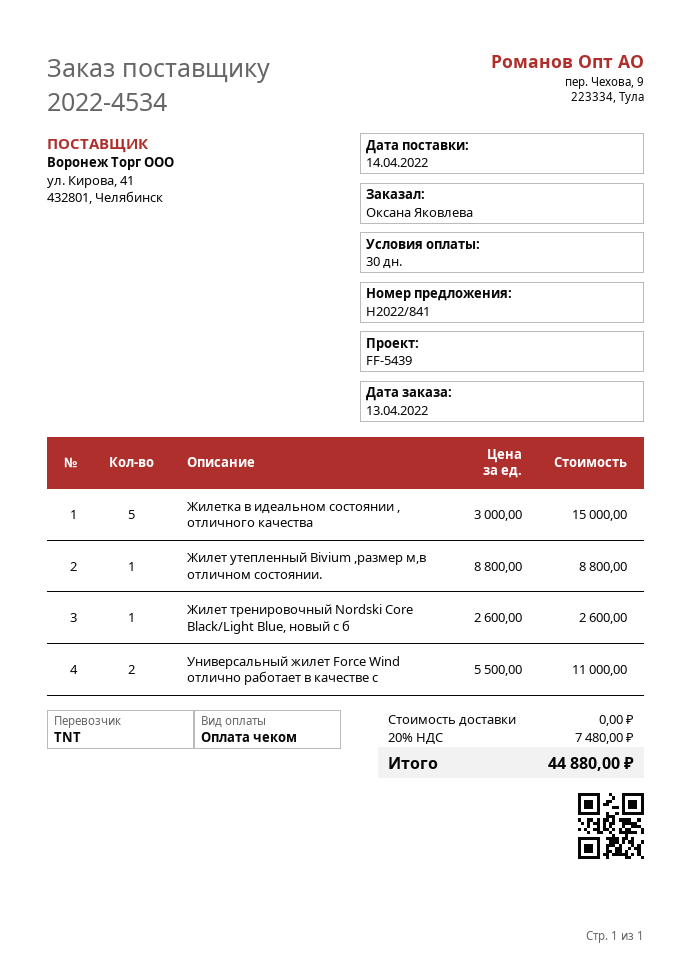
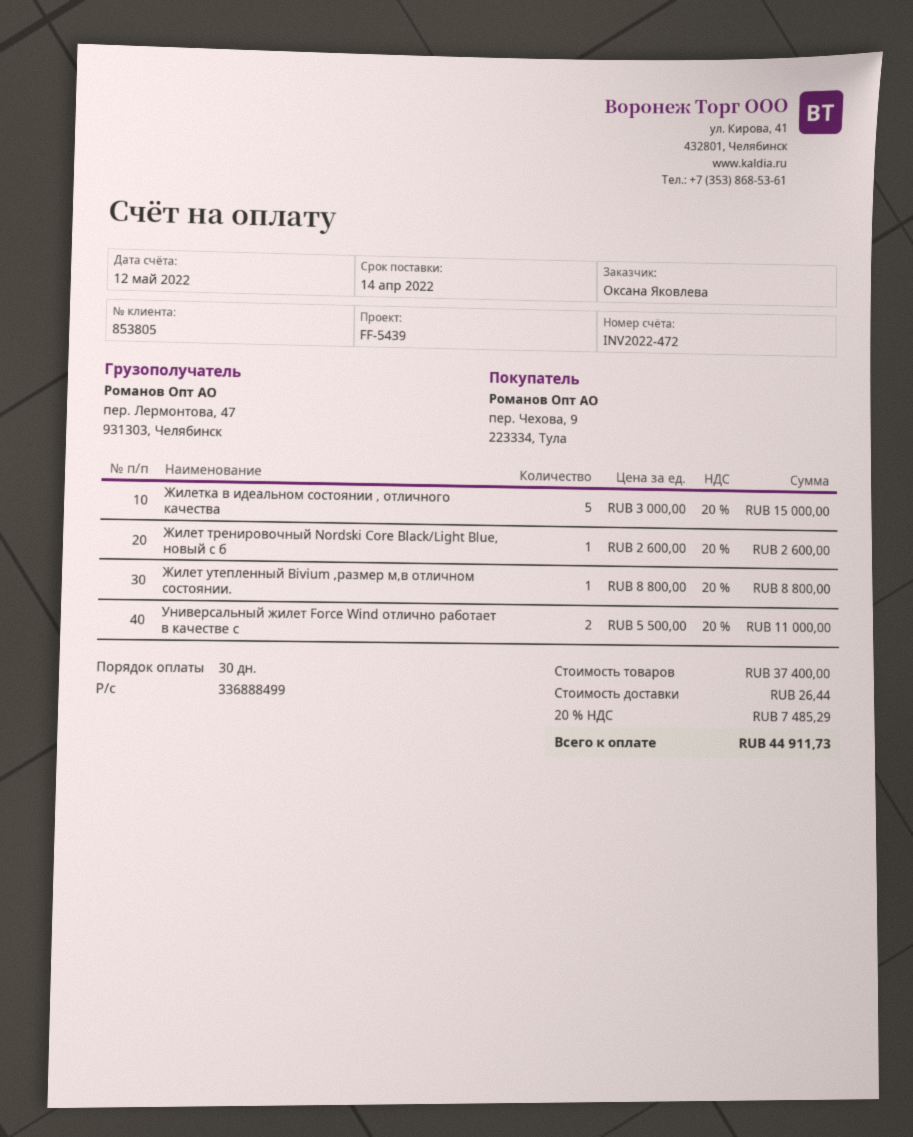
shipping: 0.00 -> 26.44
tax: 20% = 7480.00 -> 20% = 7485.29
total: 44880.00 -> 44911.73

